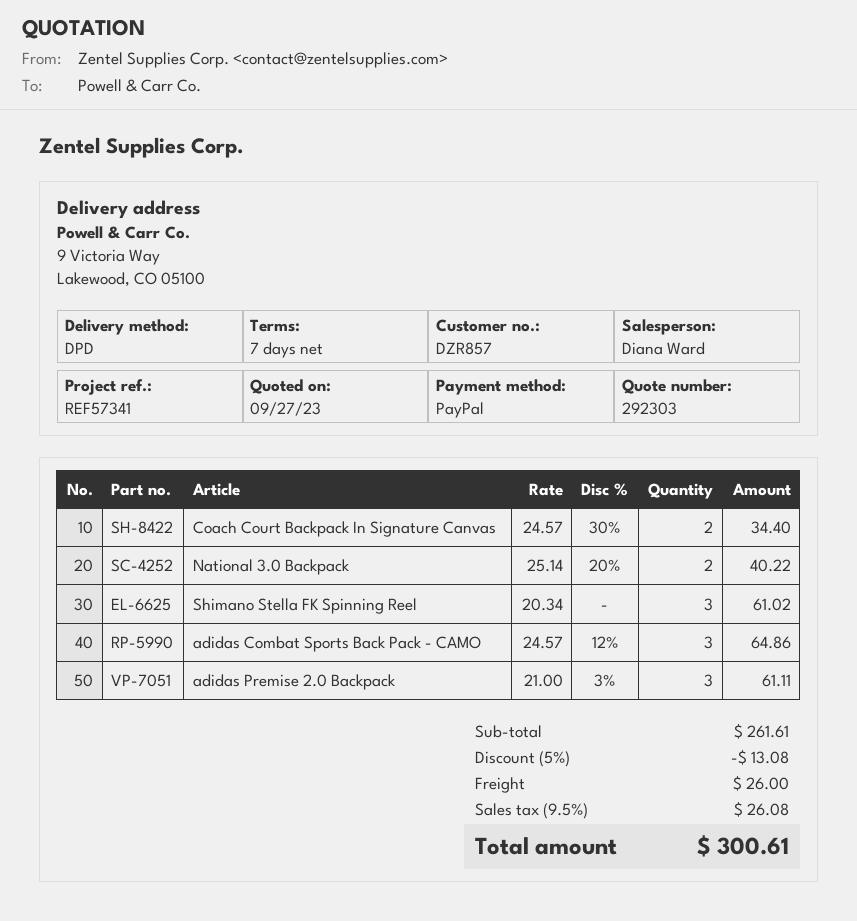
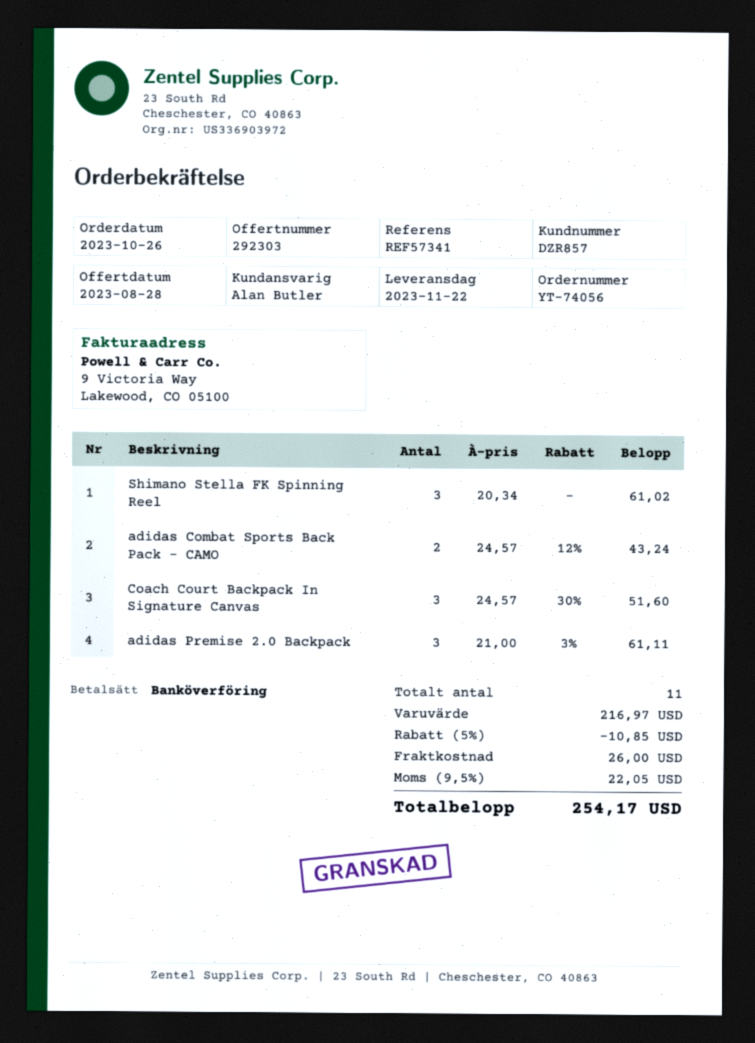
quote date: 2023-09-27 -> 2023-08-28
sales rep: Diana Ward -> Alan Butler
payment method: PayPal -> bank transfer
Coach Court Backpack In Signature Canvas: 2 x 24.57 - 30% = 34.40 -> 3 x 24.57 - 30% = 51.60
National 3.0 Backpack: 2 x 25.14 - 20% = 40.22 -> none
adidas Combat Sports Back Pack - CAMO: 3 x 24.57 - 12% = 64.86 -> 2 x 24.57 - 12% = 43.24
subtotal: 261.61 -> 216.97
discount: 5% = 13.08 -> 5% = 10.85
tax: 9.5% = 26.08 -> 9.5% = 22.05
total: 300.61 -> 254.17

